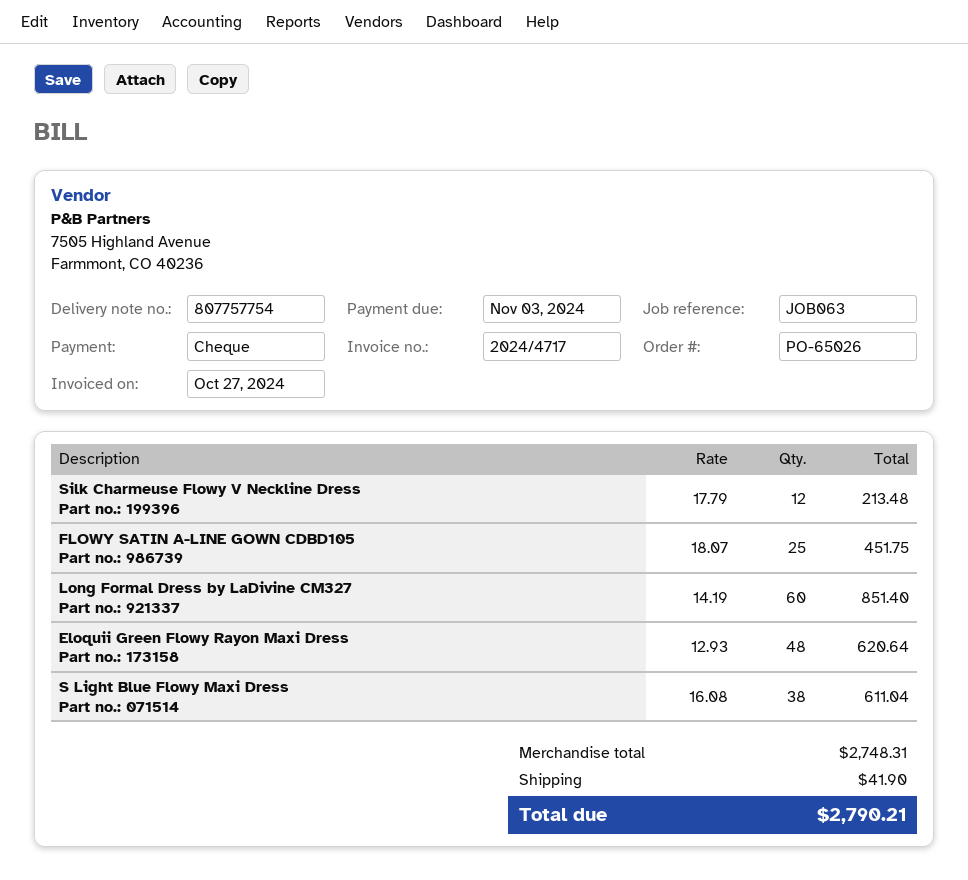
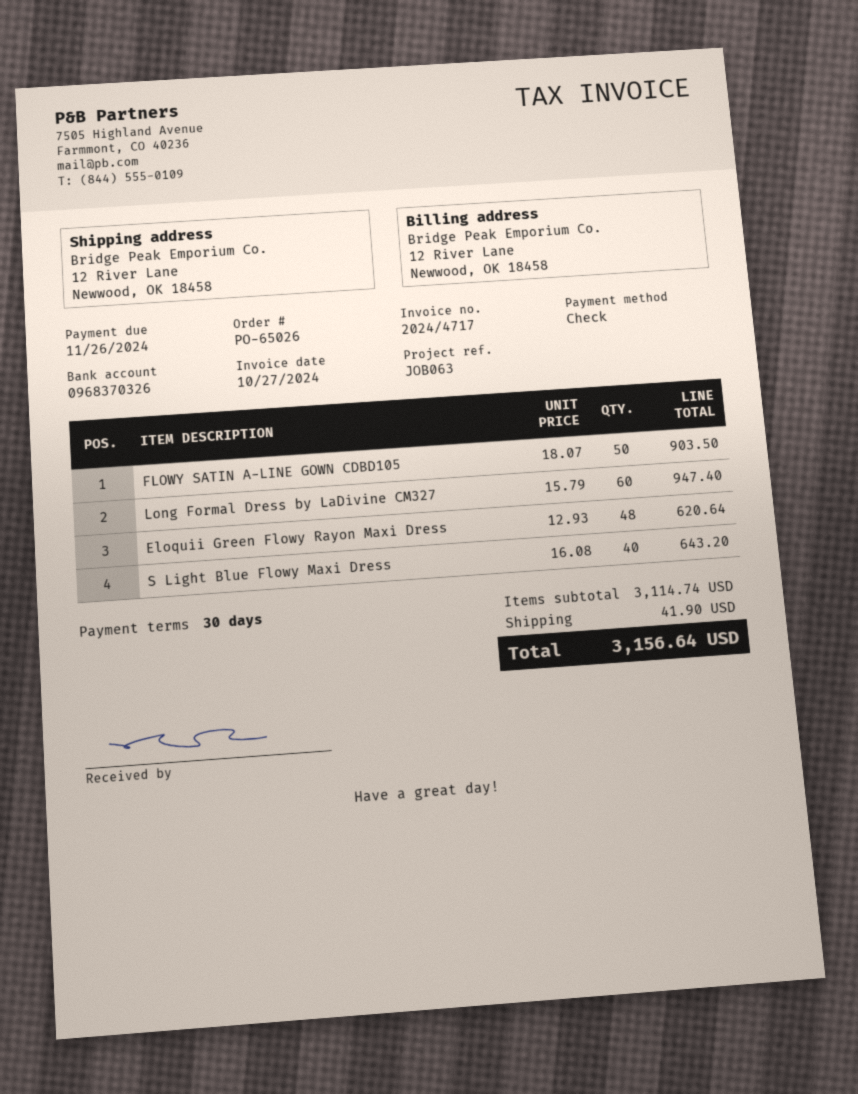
due date: 2024-11-03 -> 2024-11-26
Silk Charmeuse Flowy V Neckline Dress: 12 x 17.79 = 213.48 -> none
FLOWY SATIN A-LINE GOWN CDBD105: 25 x 18.07 = 451.75 -> 50 x 18.07 = 903.50
Long Formal Dress by LaDivine CM327: 60 x 14.19 = 851.40 -> 60 x 15.79 = 947.40
S Light Blue Flowy Maxi Dress: 38 x 16.08 = 611.04 -> 40 x 16.08 = 643.20
subtotal: 2748.31 -> 3114.74
total: 2790.21 -> 3156.64

